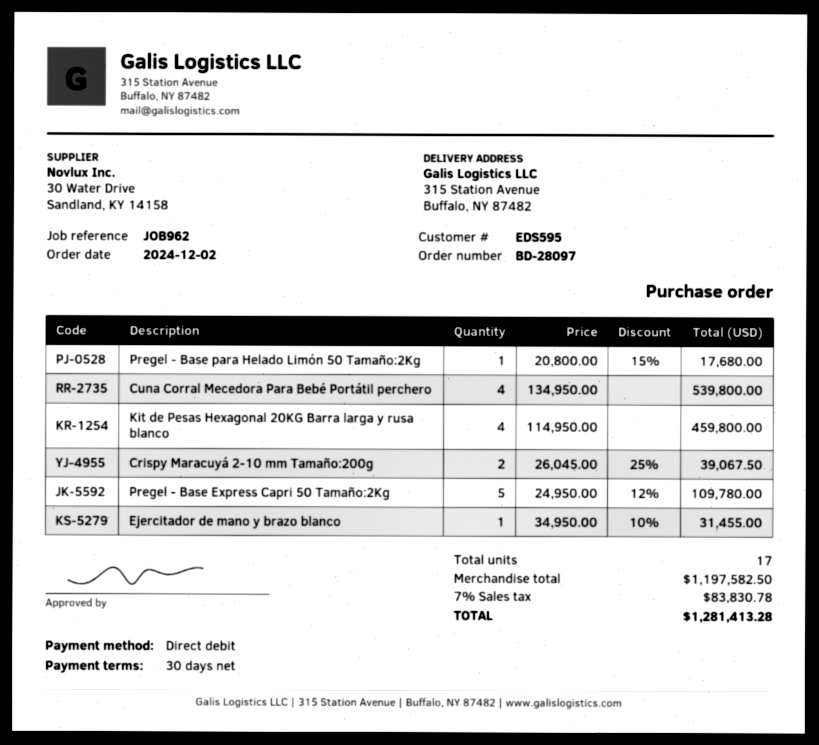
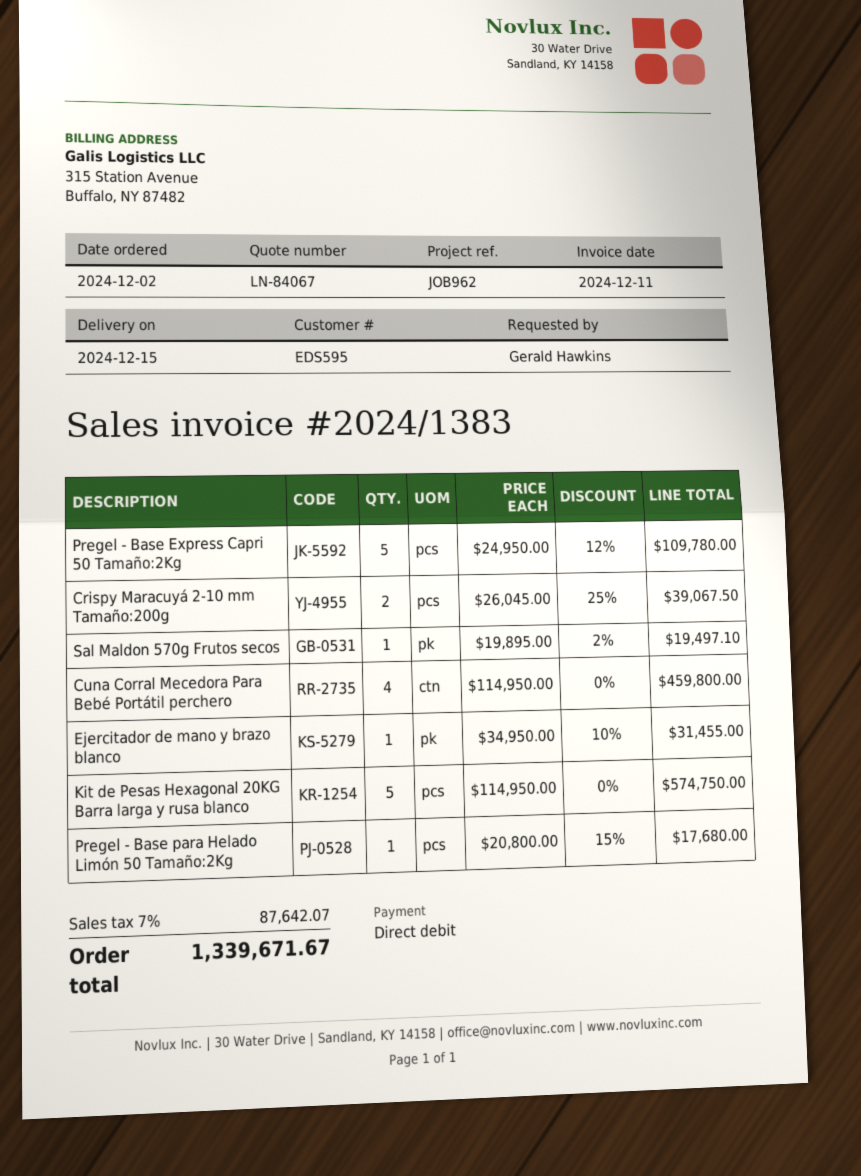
Cuna Corral Mecedora Para Bebé Portátil perchero: 4 x 134950.00 = 539800.00 -> 4 x 114950.00 = 459800.00
Kit de Pesas Hexagonal 20KG Barra larga y rusa blanco: 4 x 114950.00 = 459800.00 -> 5 x 114950.00 = 574750.00
Sal Maldon 570g Frutos secos: none -> 1 x 19895.00 - 2% = 19497.10
tax: 7% = 83830.78 -> 7% = 87642.07
total: 1281413.28 -> 1339671.67

